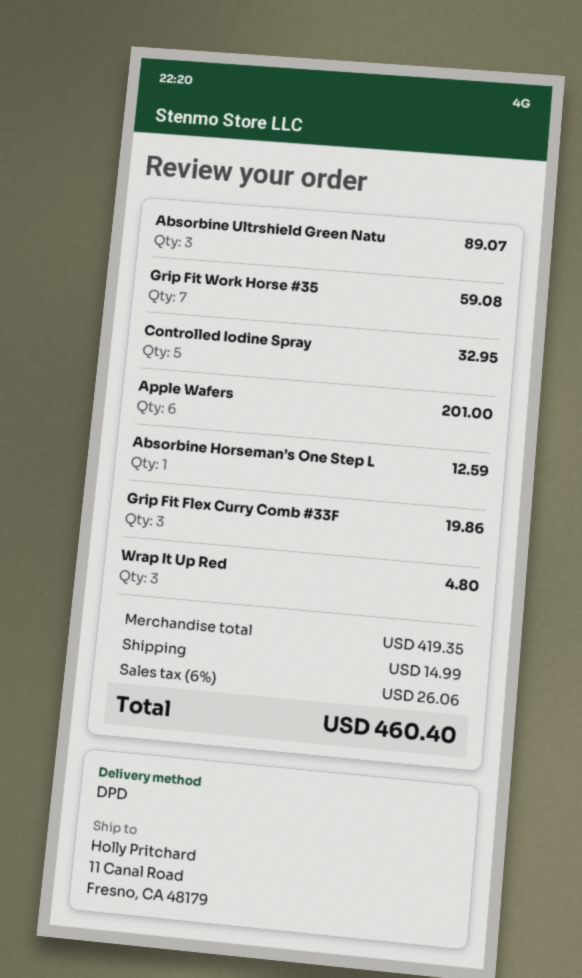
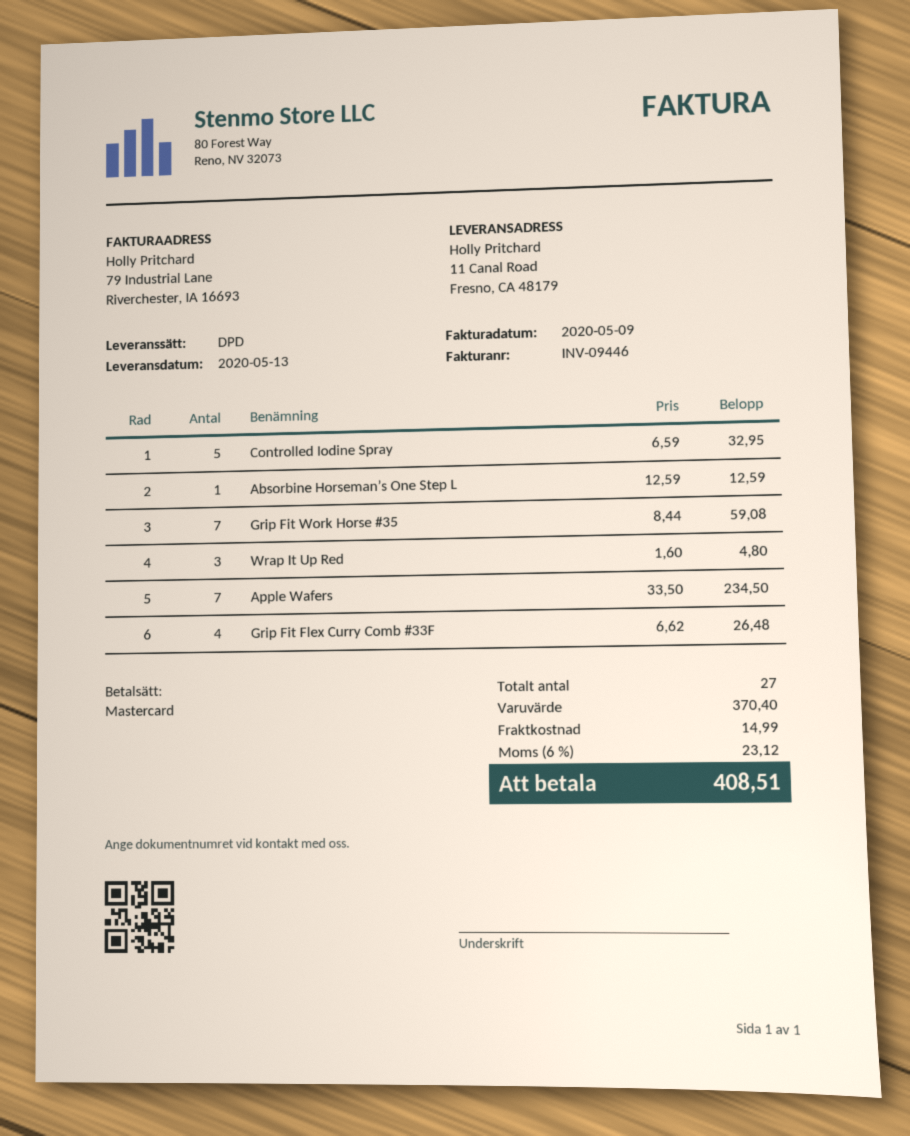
Absorbine Ultrshield Green Natu: 3 for 89.07 -> none
Apple Wafers: 6 for 201.00 -> 7 for 234.50
Grip Fit Flex Curry Comb #33F: 3 for 19.86 -> 4 for 26.48
subtotal: 419.35 -> 370.40
tax: 6% = 26.06 -> 6% = 23.12
total: 460.40 -> 408.51

